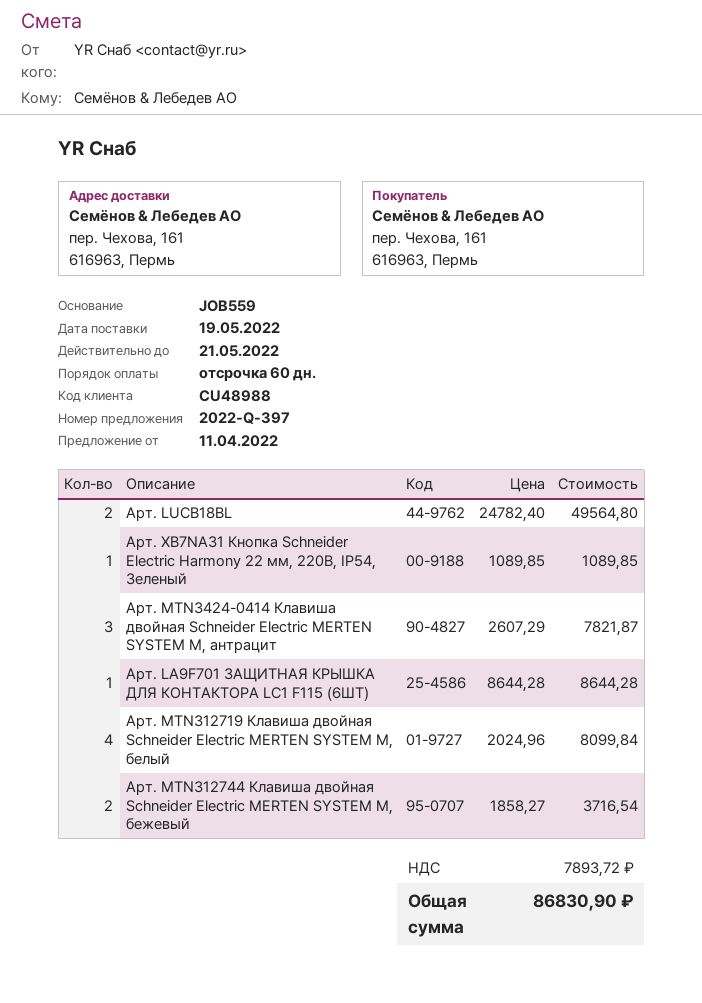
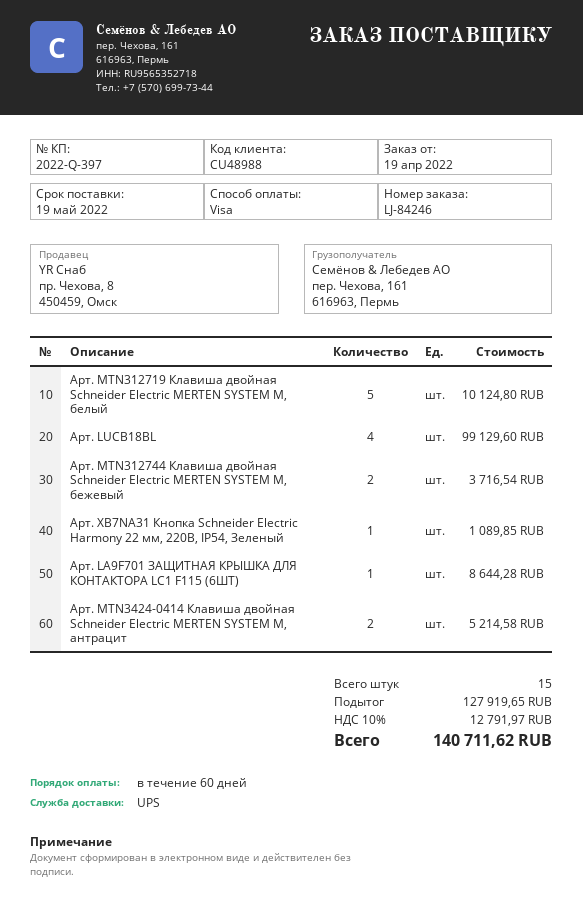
Арт. LUCB18BL: 2 for 49564.80 -> 4 for 99129.60
Арт. MTN3424-0414 Клавиша двойная Schneider Electric MERTEN SYSTEM M, антрацит: 3 for 7821.87 -> 2 for 5214.58
Арт. MTN312719 Клавиша двойная Schneider Electric MERTEN SYSTEM M, белый: 4 for 8099.84 -> 5 for 10124.80
tax: 7893.72 -> 12791.97
total: 86830.90 -> 140711.62

